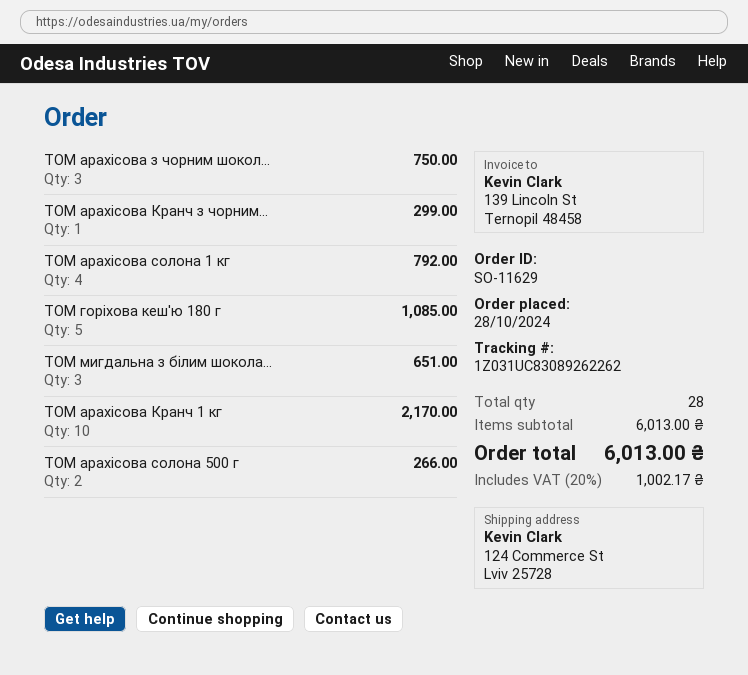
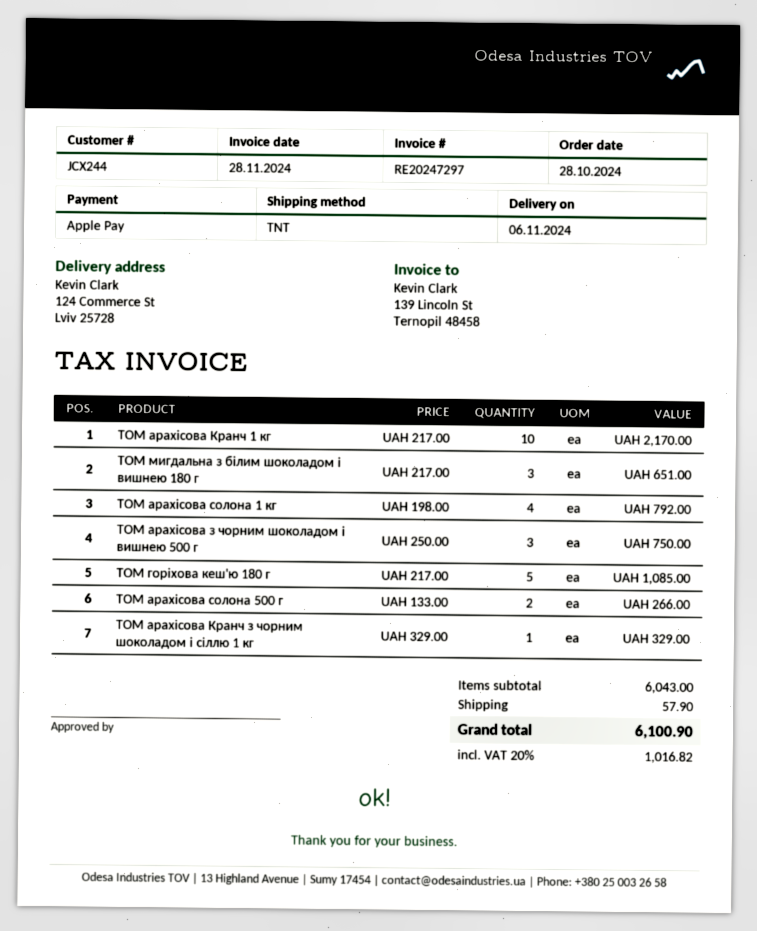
ТОМ арахісова Кранч з чорним...: 1 for 299.00 -> 1 for 329.00
subtotal: 6013.00 -> 6043.00
shipping: none -> 57.90
tax: 20% = 1002.17 -> 20% = 1016.82
total: 6013.00 -> 6100.90

